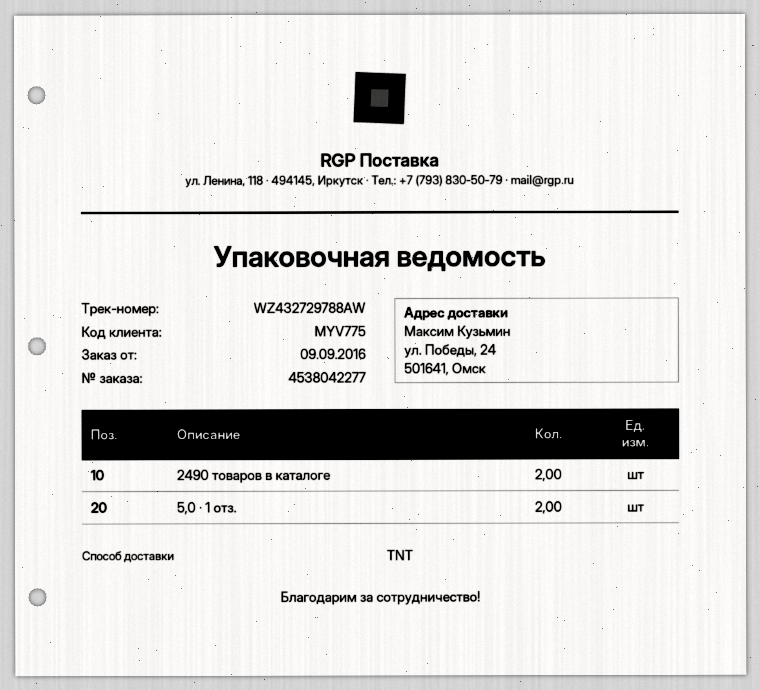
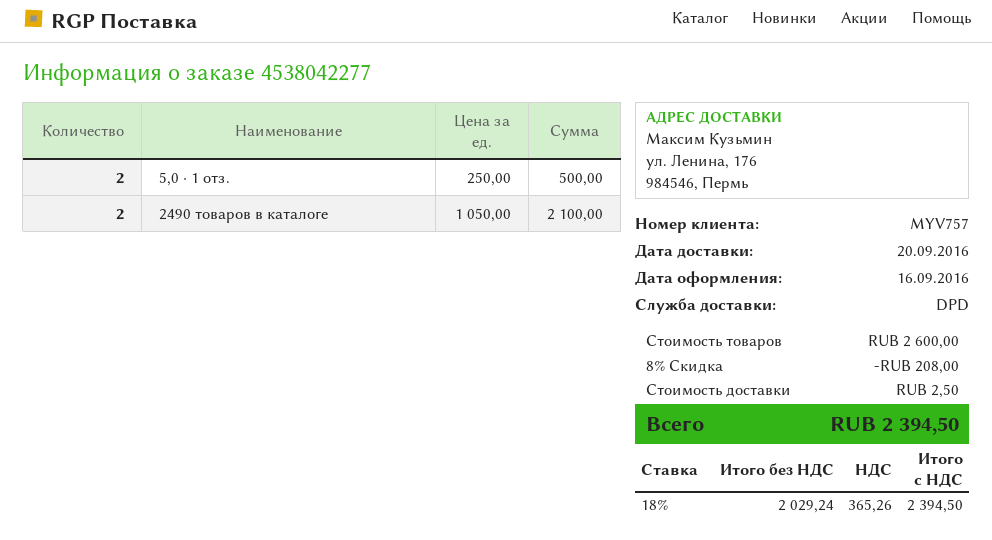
order date: 2016-09-09 -> 2016-09-16
customer number: MYV775 -> MYV757
shipping method: TNT -> DPD
ship to: ул. Победы, 24, 501641, Омск -> ул. Ленина, 176, 984546, Пермь

